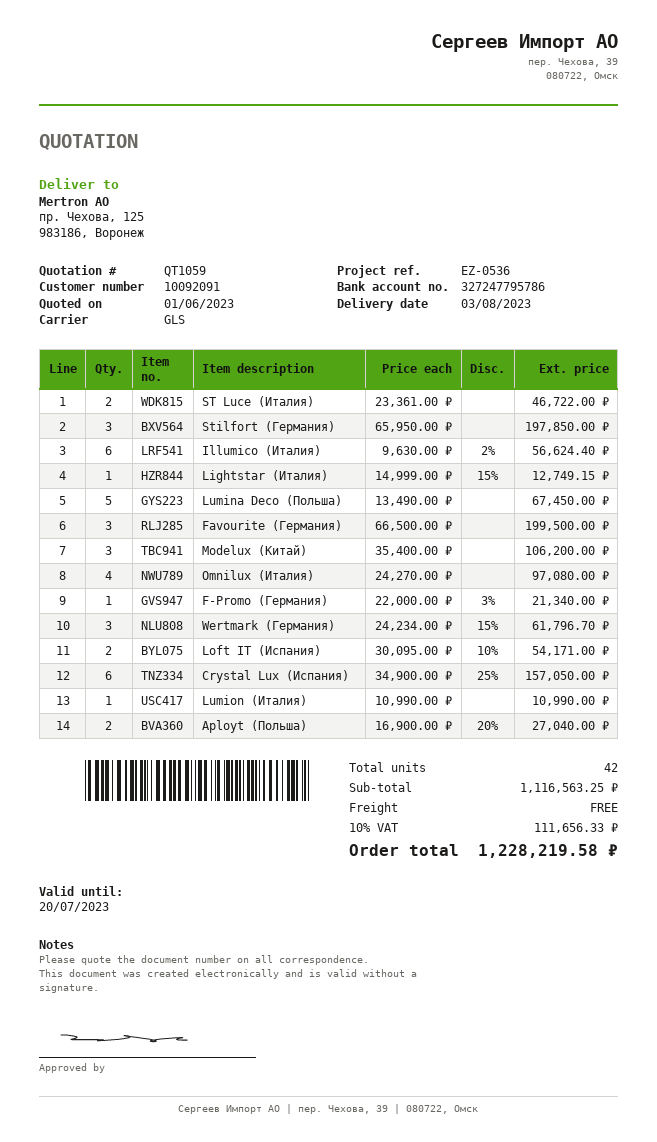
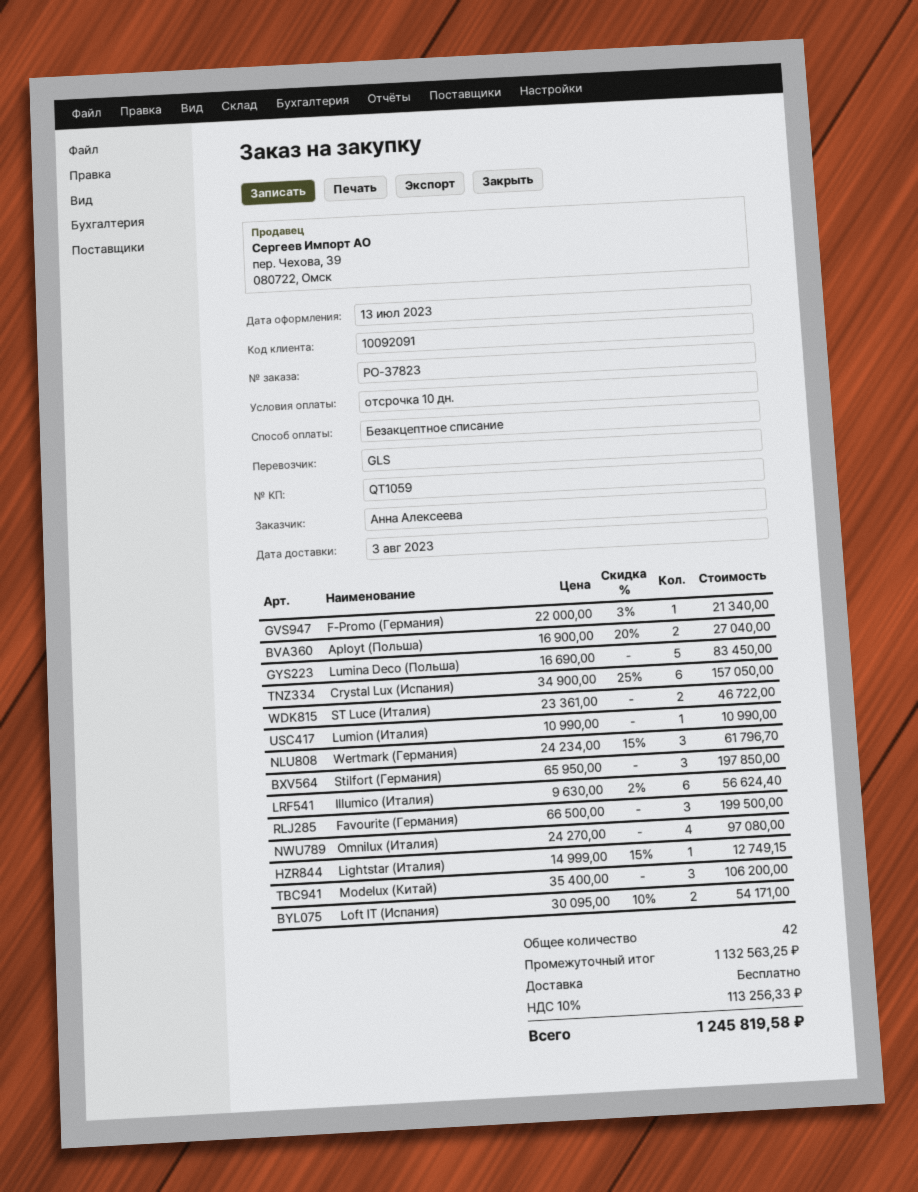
Lumina Deco (Польша): 5 x 13490.00 = 67450.00 -> 5 x 16690.00 = 83450.00
subtotal: 1116563.25 -> 1132563.25
tax: 10% = 111656.33 -> 10% = 113256.33
total: 1228219.58 -> 1245819.58

